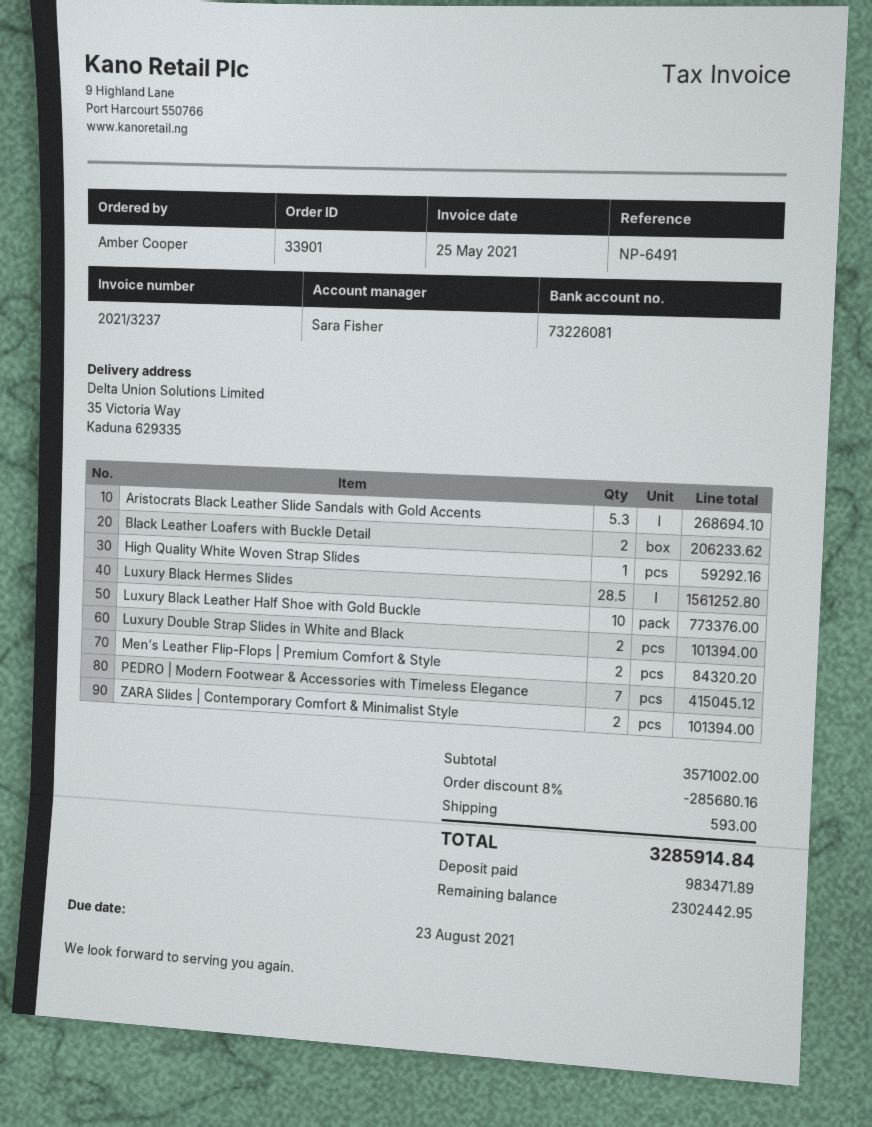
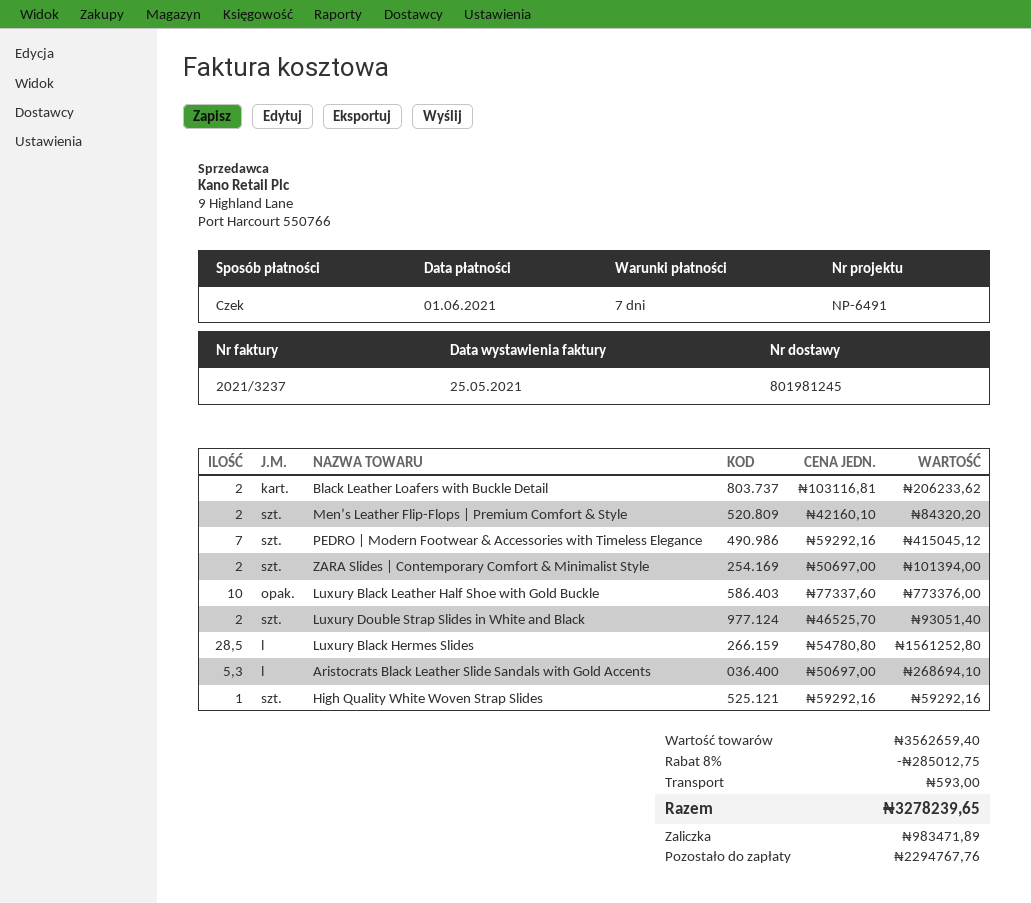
due date: 2021-08-23 -> 2021-06-01
Luxury Double Strap Slides in White and Black: 2 for 101394.00 -> 2 for 93051.40
subtotal: 3571002.00 -> 3562659.40
discount: 8% = 285680.16 -> 8% = 285012.75
total: 3285914.84 -> 3278239.65
balance: 2302442.95 -> 2294767.76

